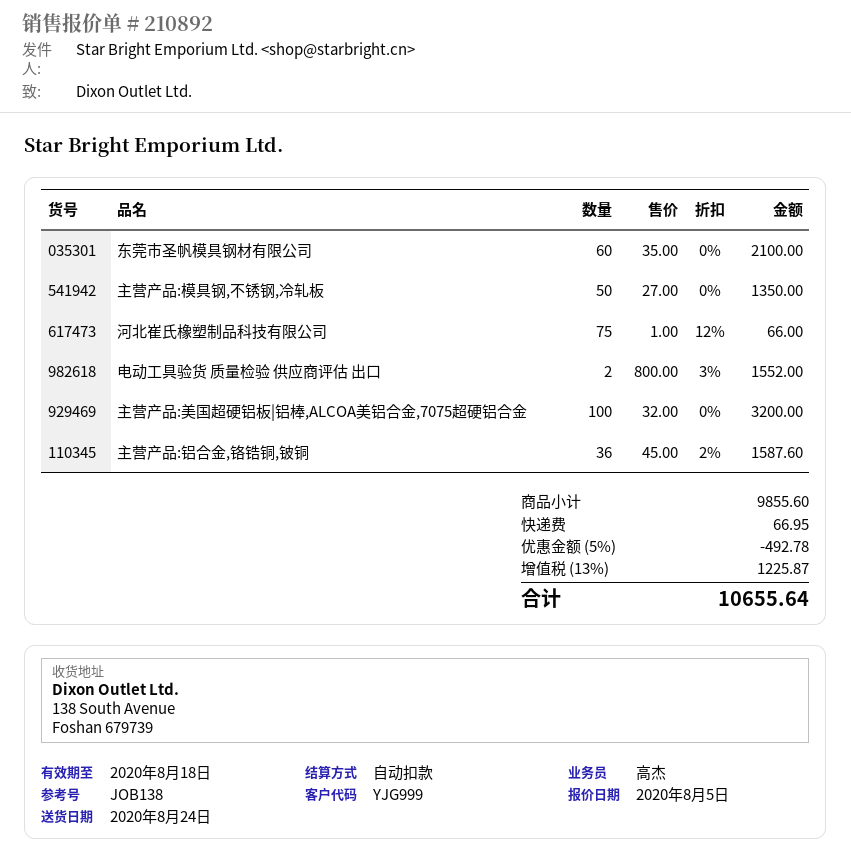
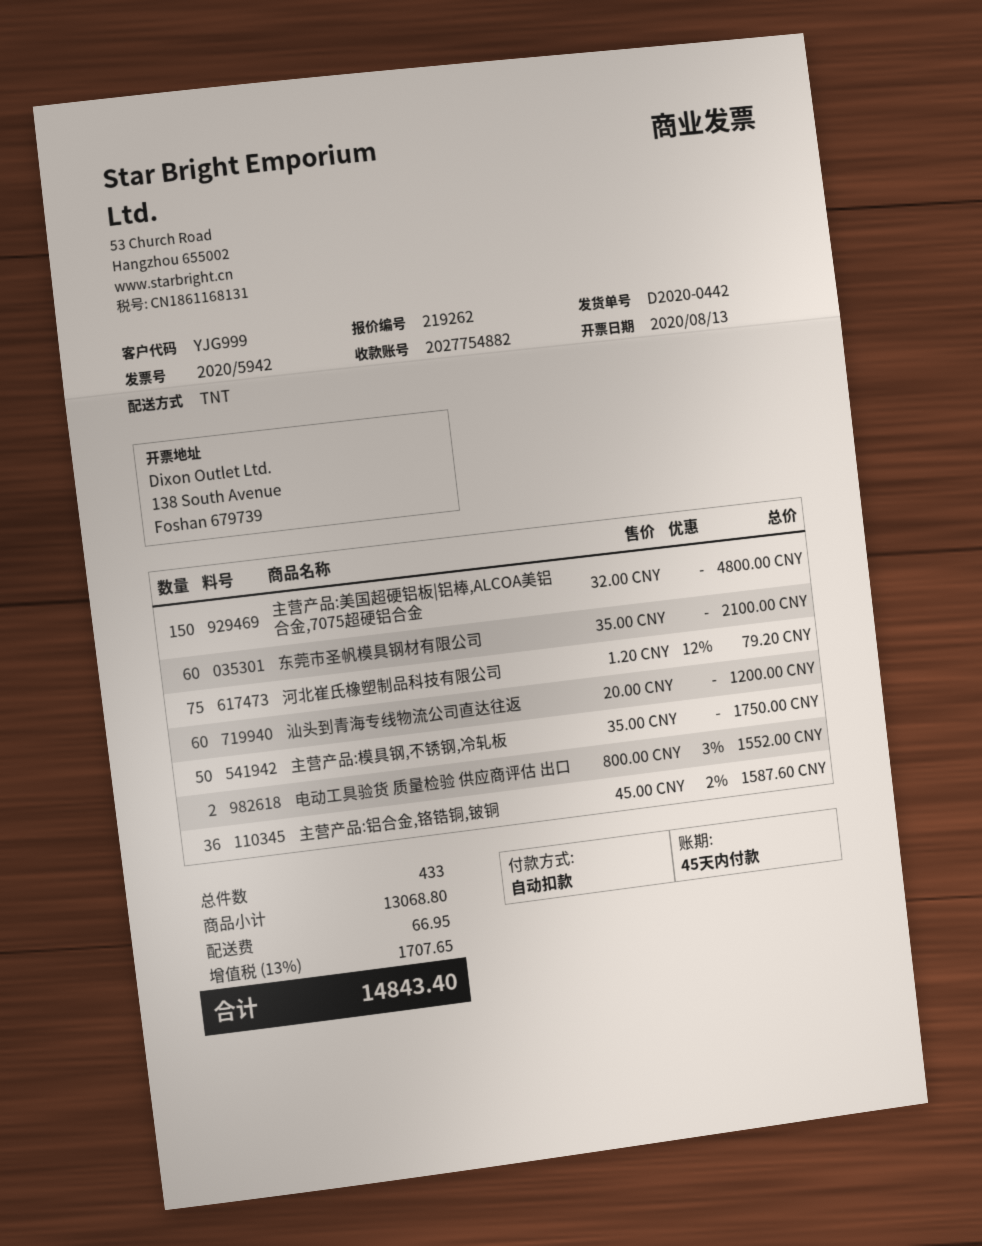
quote number: 210892 -> 219262
主营产品:模具钢,不锈钢,冷轧板: 50 x 27.00 = 1350.00 -> 50 x 35.00 = 1750.00
河北崔氏橡塑制品科技有限公司: 75 x 1.00 - 12% = 66.00 -> 75 x 1.20 - 12% = 79.20
主营产品:美国超硬铝板|铝棒,ALCOA美铝合金,7075超硬铝合金: 100 x 32.00 = 3200.00 -> 150 x 32.00 = 4800.00
汕头到青海专线物流公司直达往返: none -> 60 x 20.00 = 1200.00
subtotal: 9855.60 -> 13068.80
discount: 5% = 492.78 -> none
tax: 13% = 1225.87 -> 13% = 1707.65
total: 10655.64 -> 14843.40

